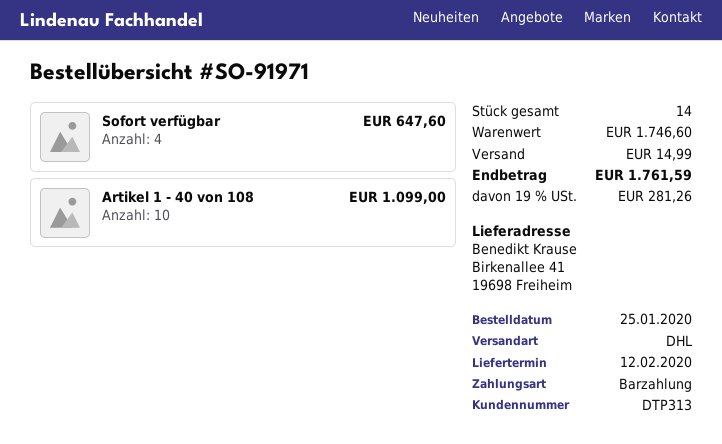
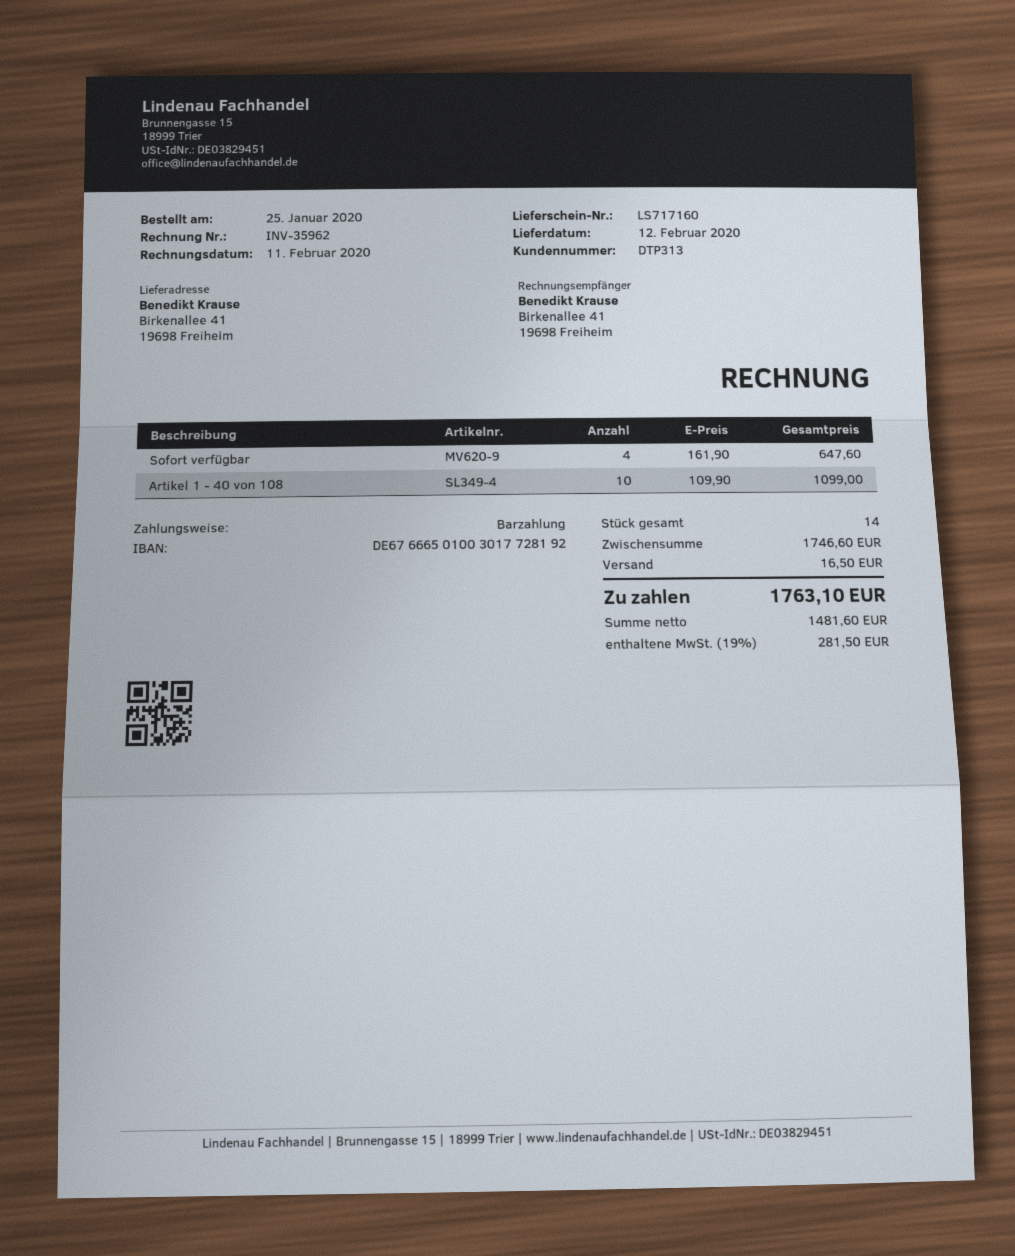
shipping: 14.99 -> 16.50
tax: 19% = 281.26 -> 19% = 281.50
total: 1761.59 -> 1763.10

